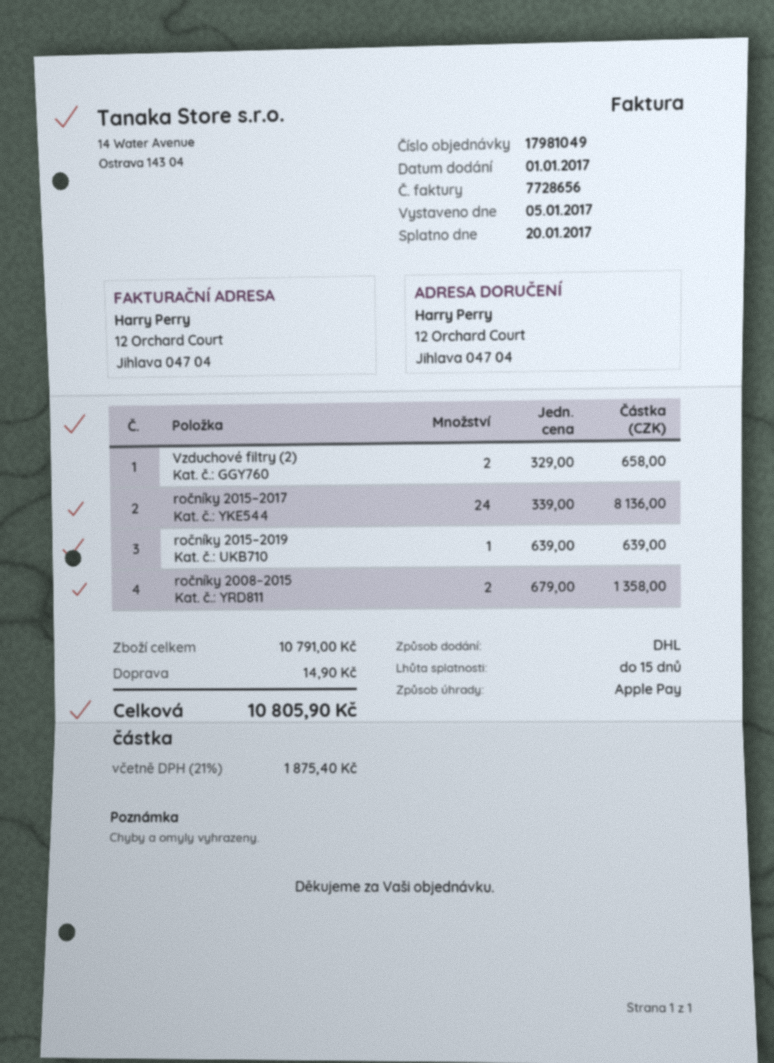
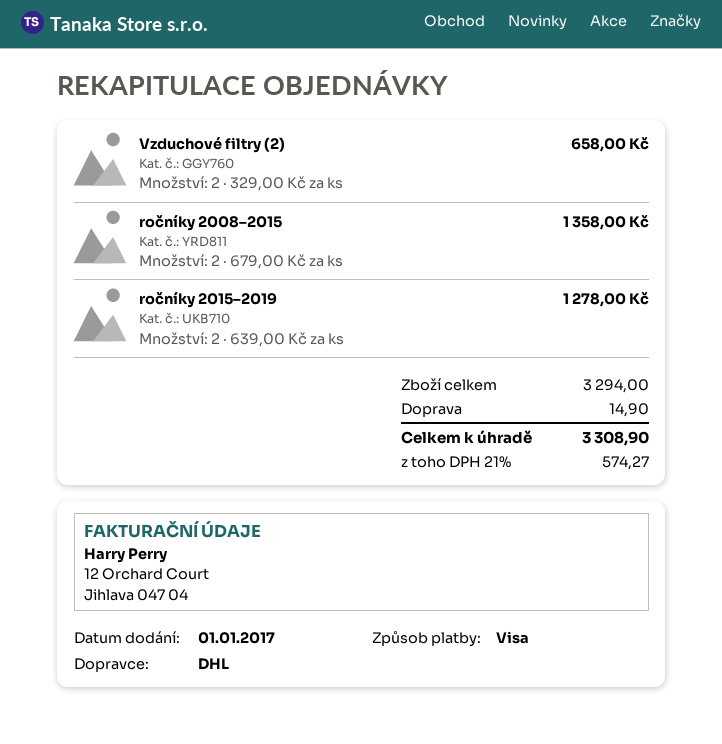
payment method: Apple Pay -> Visa
ročníky 2015–2017: 24 x 339.00 = 8136.00 -> none
ročníky 2015–2019: 1 x 639.00 = 639.00 -> 2 x 639.00 = 1278.00
subtotal: 10791.00 -> 3294.00
tax: 21% = 1875.40 -> 21% = 574.27
total: 10805.90 -> 3308.90

